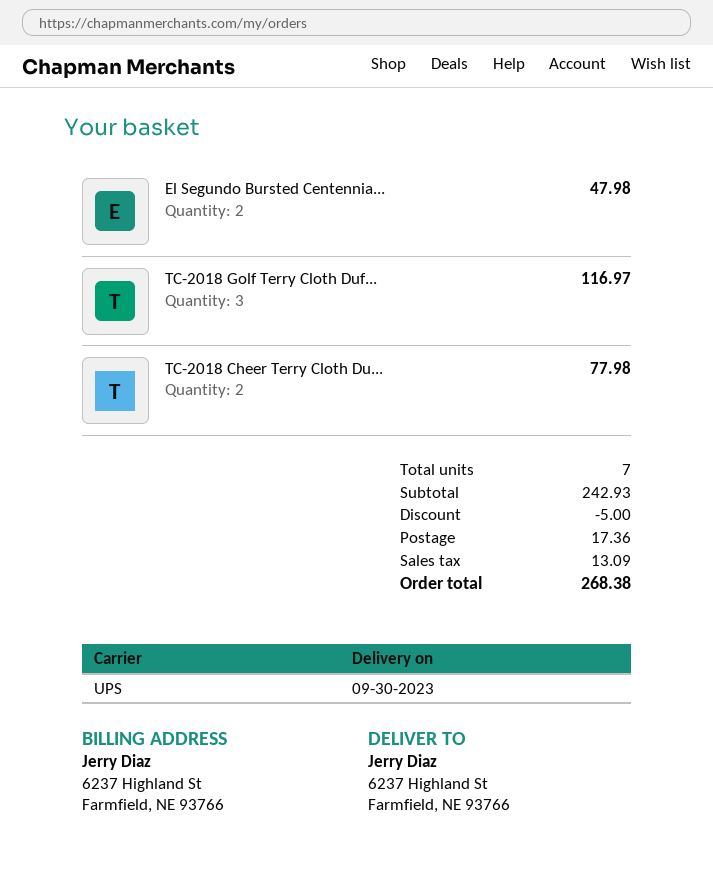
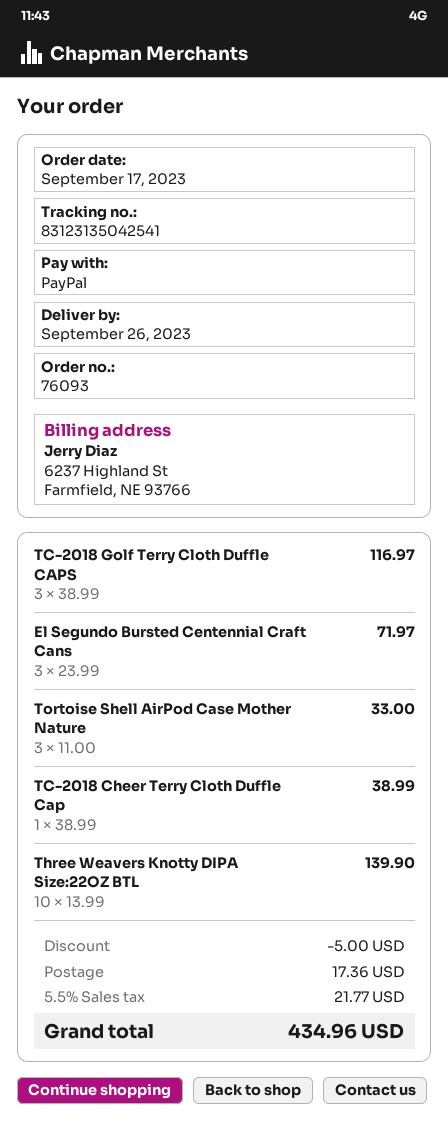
delivery date: 2023-09-30 -> 2023-09-26
El Segundo Bursted Centennia...: 2 for 47.98 -> 3 for 71.97
TC-2018 Cheer Terry Cloth Du...: 2 for 77.98 -> 1 for 38.99
Tortoise Shell AirPod Case Mother Nature: none -> 3 for 33.00
Three Weavers Knotty DIPA Size:22OZ BTL: none -> 10 for 139.90
tax: 13.09 -> 21.77
total: 268.38 -> 434.96

